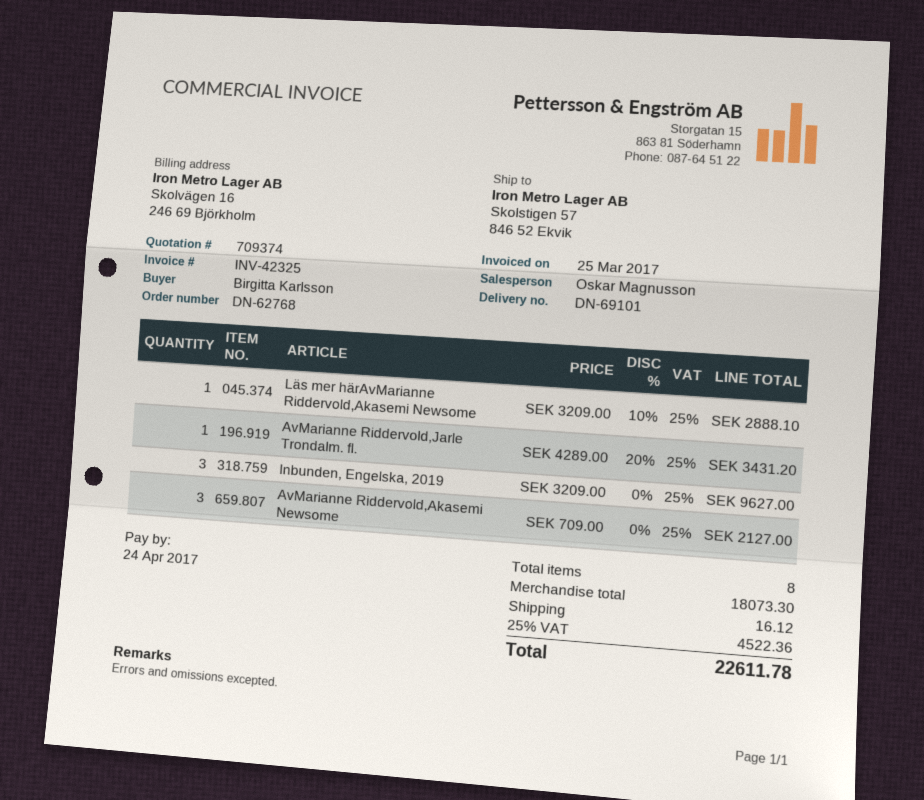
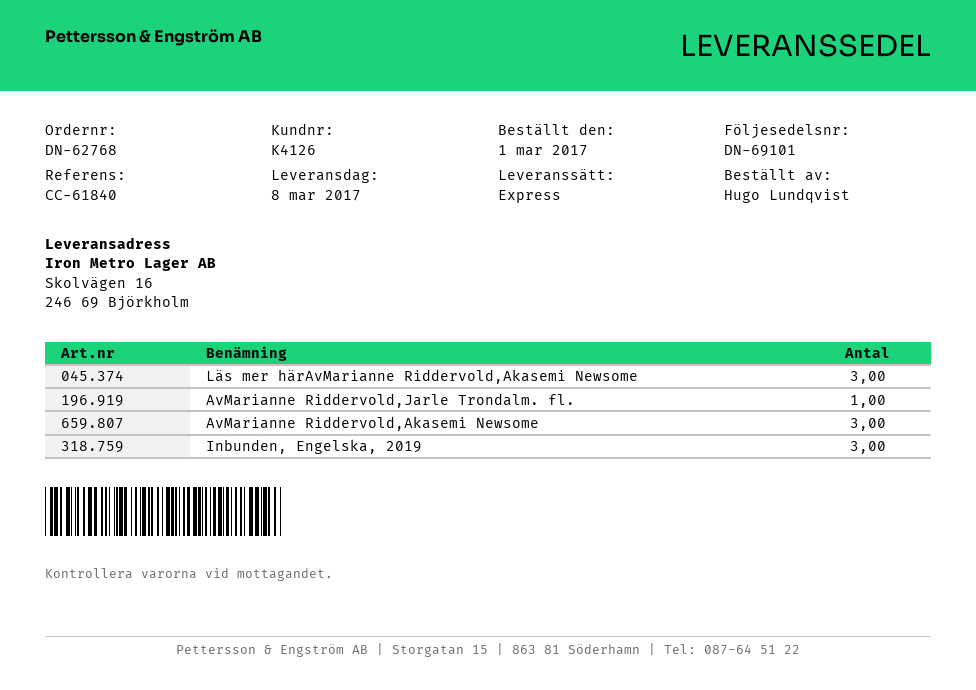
ordered by: Birgitta Karlsson -> Hugo Lundqvist
ship to: Skolstigen 57, 846 52 Ekvik -> Skolvägen 16, 246 69 Björkholm
Läs mer härAvMarianne Riddervold,Akasemi Newsome: 1 -> 3

